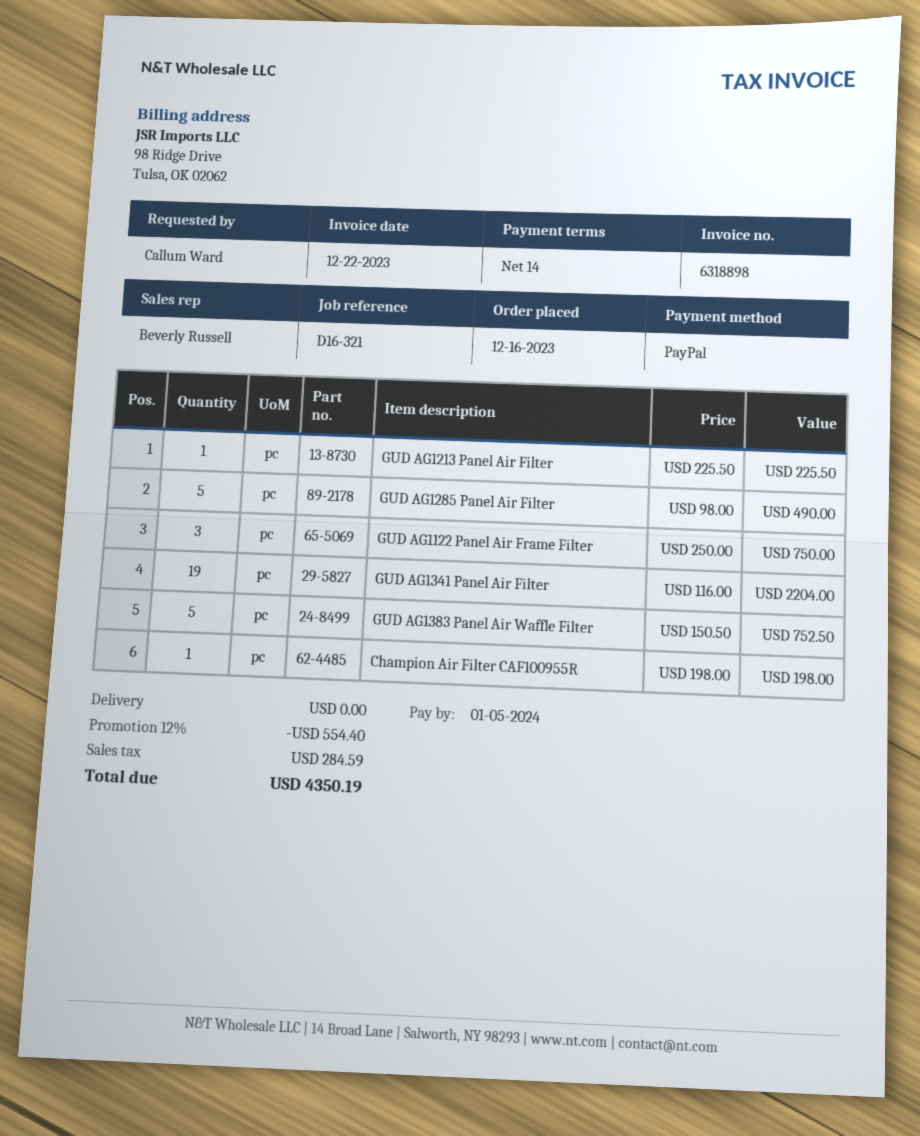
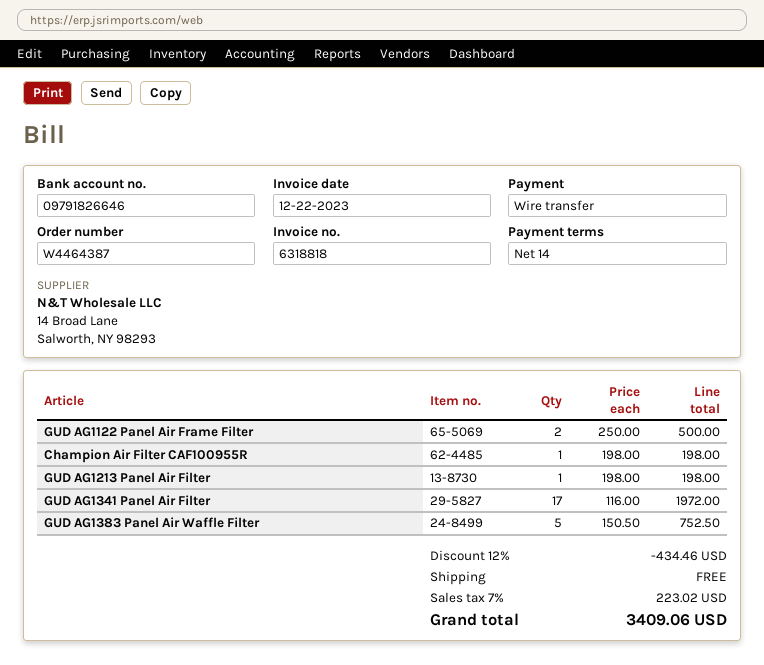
invoice number: 6318898 -> 6318818
payment method: PayPal -> bank transfer
GUD AG1213 Panel Air Filter: 1 x 225.50 = 225.50 -> 1 x 198.00 = 198.00
GUD AG1285 Panel Air Filter: 5 x 98.00 = 490.00 -> none
GUD AG1122 Panel Air Frame Filter: 3 x 250.00 = 750.00 -> 2 x 250.00 = 500.00
GUD AG1341 Panel Air Filter: 19 x 116.00 = 2204.00 -> 17 x 116.00 = 1972.00
discount: 12% = 554.40 -> 12% = 434.46
tax: 284.59 -> 223.02
total: 4350.19 -> 3409.06

